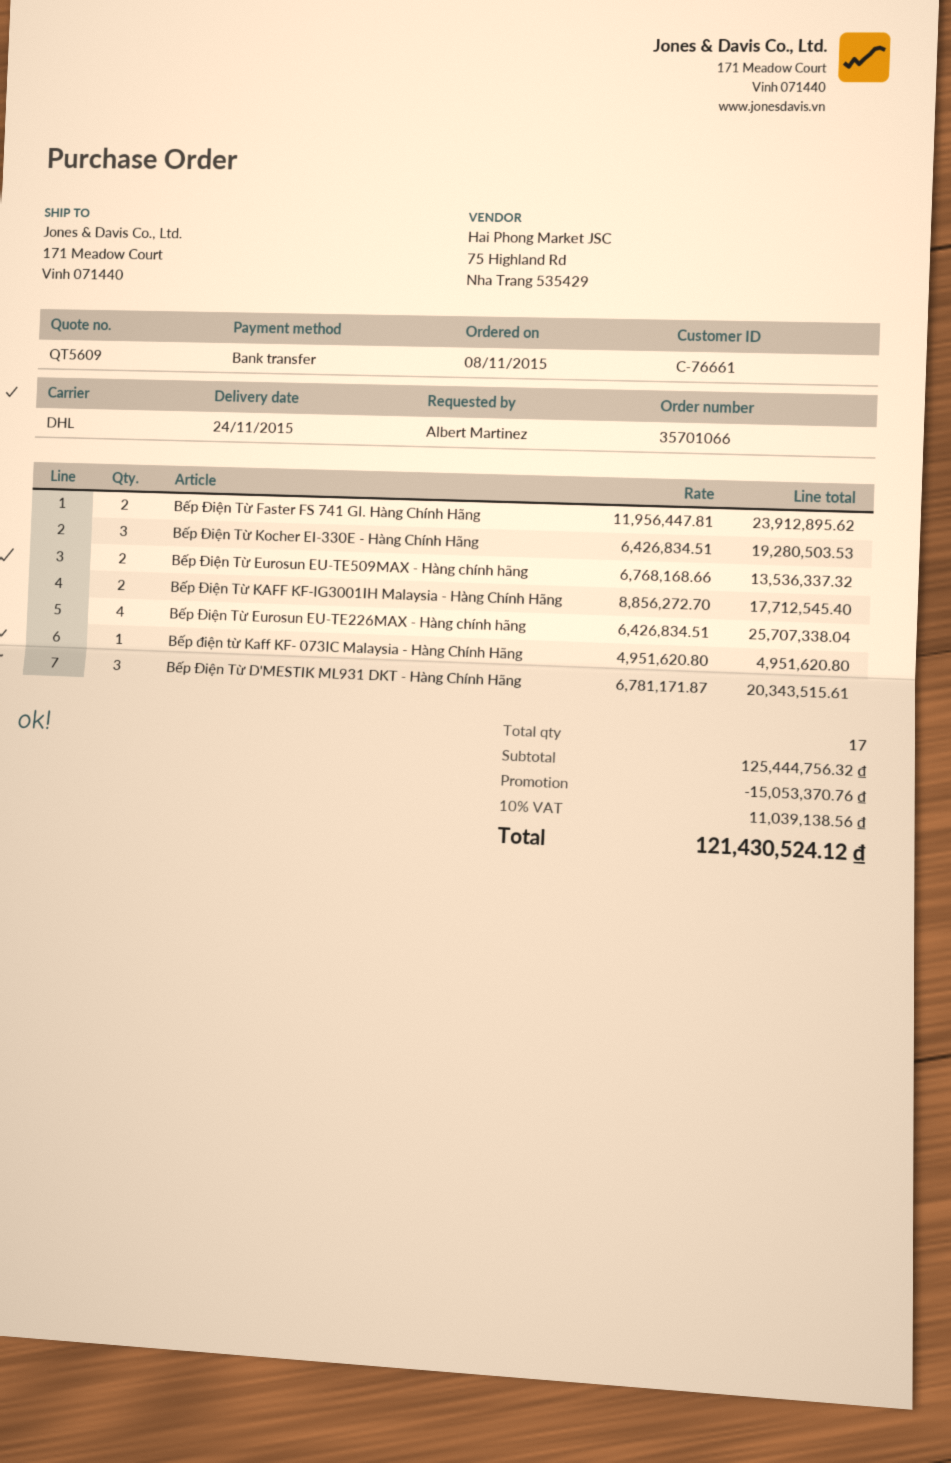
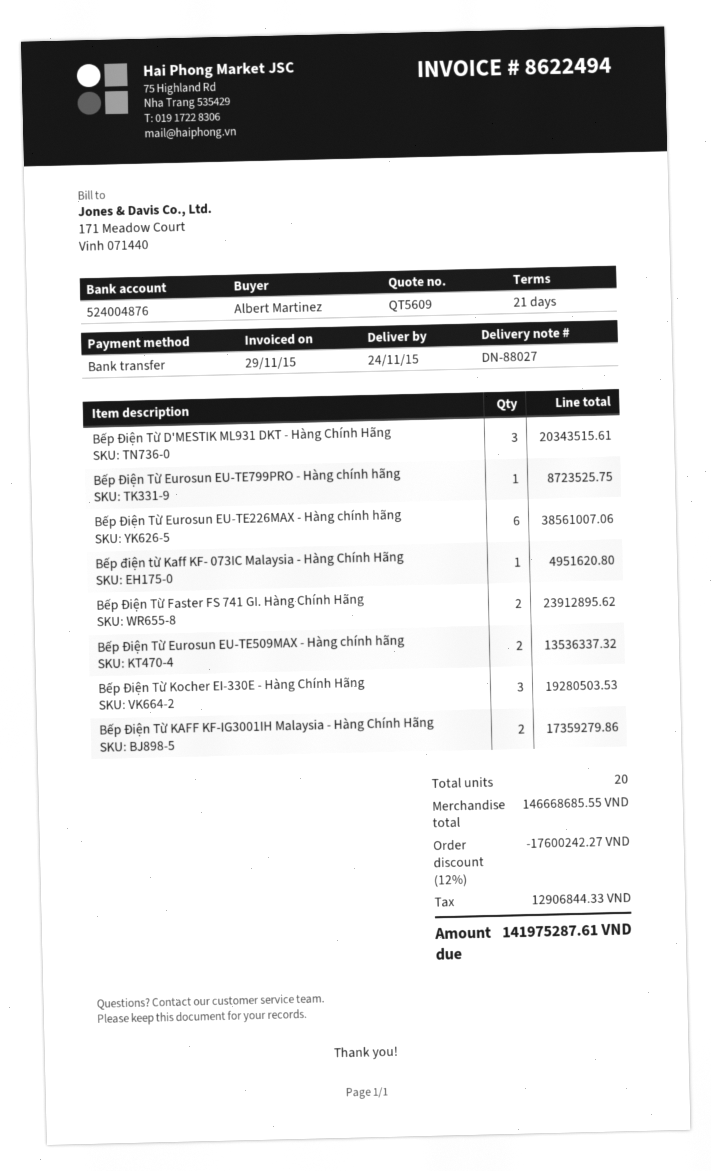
Bếp Điện Từ KAFF KF-IG3001IH Malaysia - Hàng Chính Hãng: 2 for 17712545.40 -> 2 for 17359279.86
Bếp Điện Từ Eurosun EU-TE226MAX - Hàng chính hãng: 4 for 25707338.04 -> 6 for 38561007.06
Bếp Điện Từ Eurosun EU-TE799PRO - Hàng chính hãng: none -> 1 for 8723525.75
total quantity: 17 -> 20
subtotal: 125444756.32 -> 146668685.55
discount: 15053370.76 -> 17600242.27
tax: 11039138.56 -> 12906844.33
total: 121430524.12 -> 141975287.61

